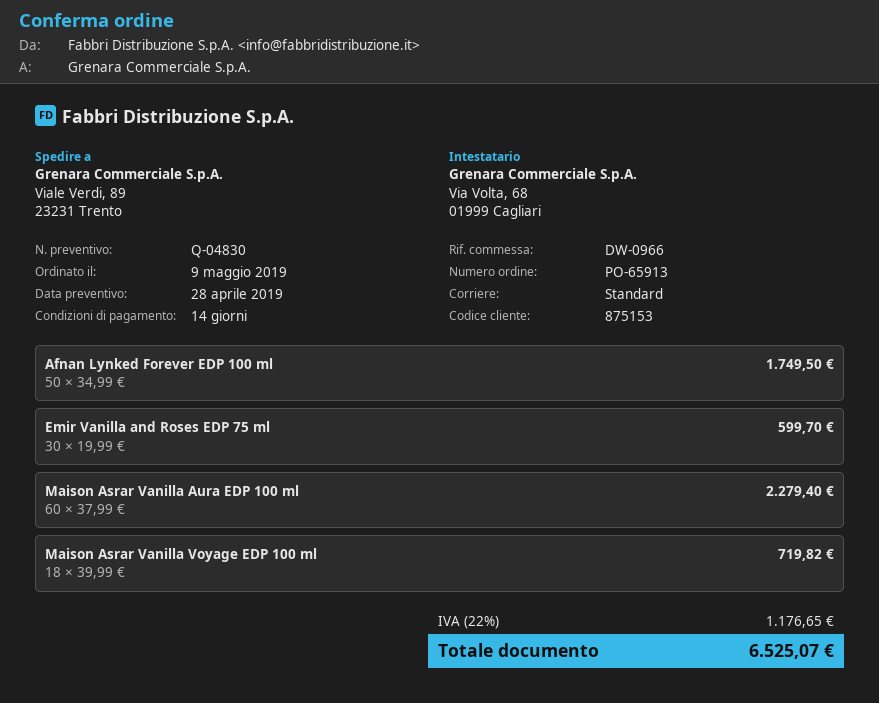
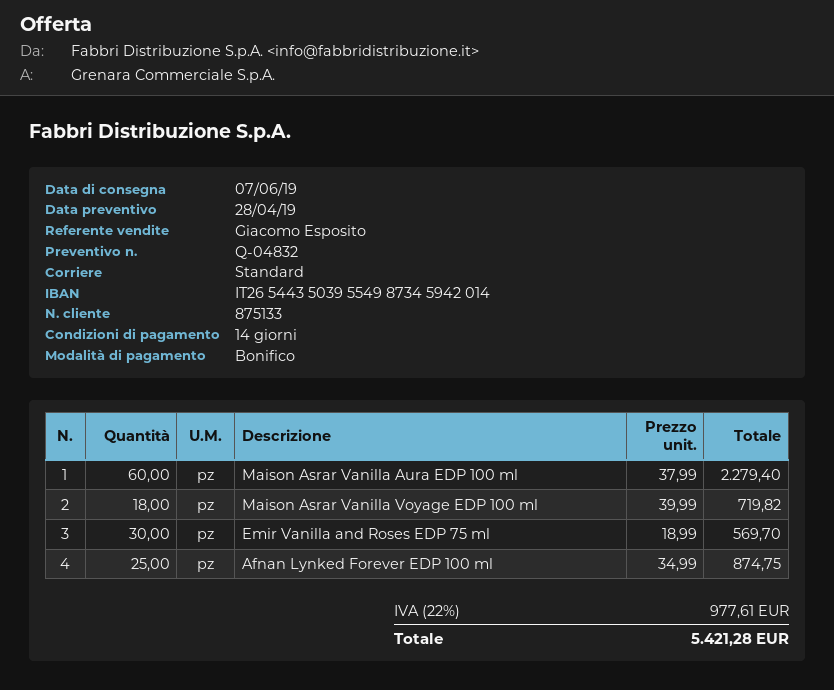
quote number: Q-04830 -> Q-04832
customer number: 875153 -> 875133
Afnan Lynked Forever EDP 100 ml: 50 x 34.99 = 1749.50 -> 25 x 34.99 = 874.75
Emir Vanilla and Roses EDP 75 ml: 30 x 19.99 = 599.70 -> 30 x 18.99 = 569.70
tax: 22% = 1176.65 -> 22% = 977.61
total: 6525.07 -> 5421.28

